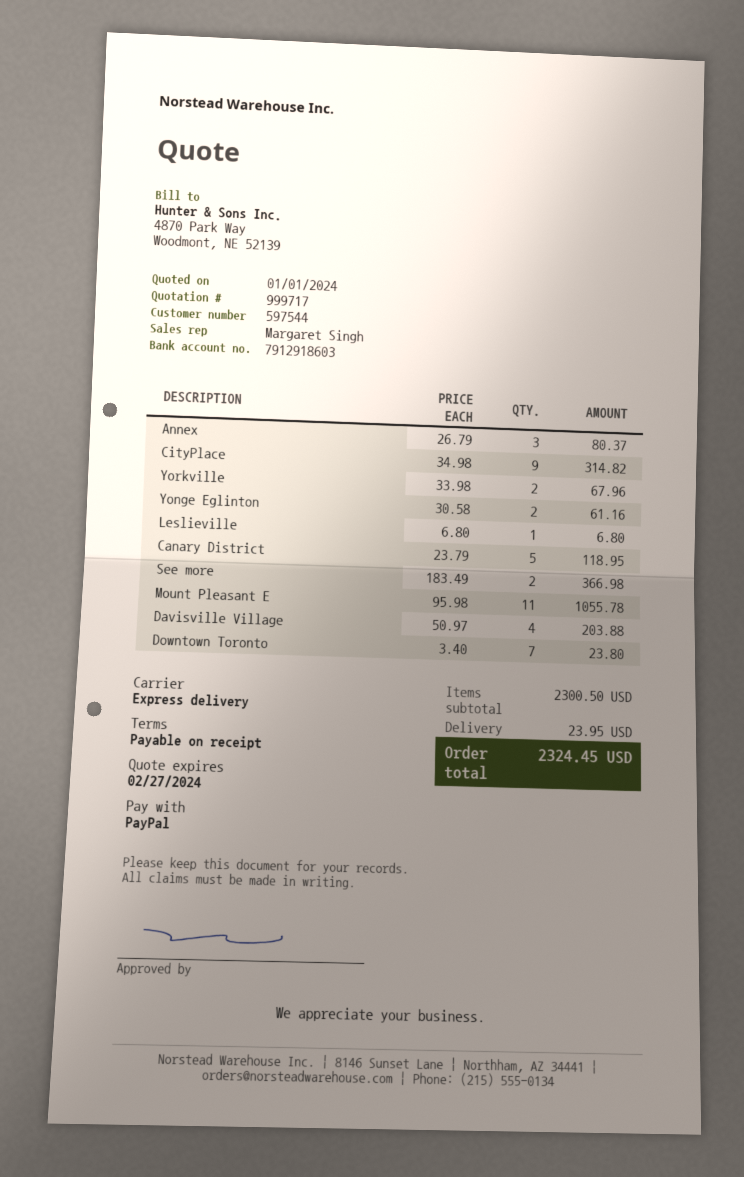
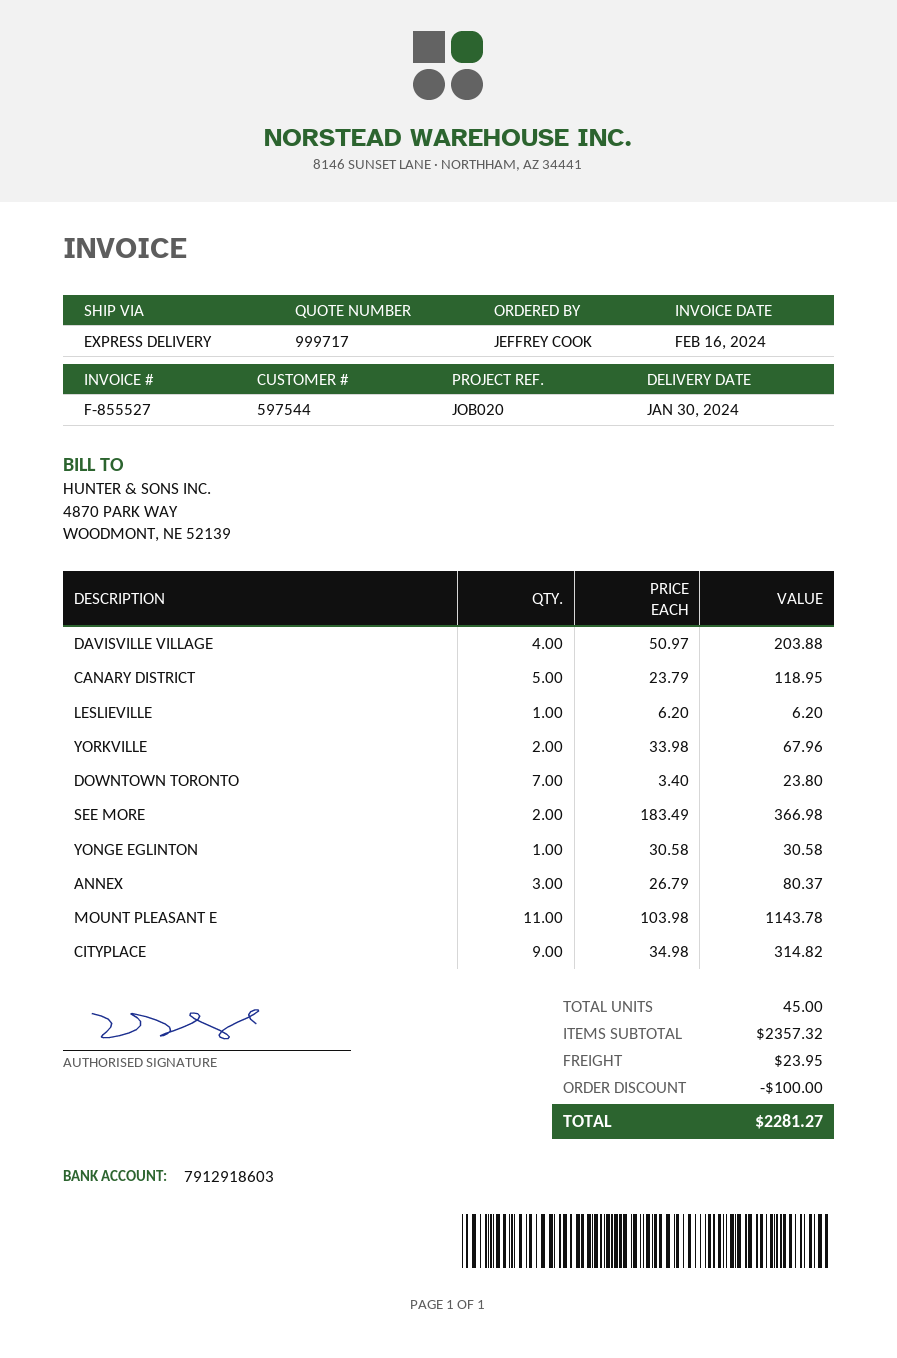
Yonge Eglinton: 2 x 30.58 = 61.16 -> 1 x 30.58 = 30.58
Leslieville: 1 x 6.80 = 6.80 -> 1 x 6.20 = 6.20
Mount Pleasant E: 11 x 95.98 = 1055.78 -> 11 x 103.98 = 1143.78
subtotal: 2300.50 -> 2357.32
discount: none -> 100.00
total: 2324.45 -> 2281.27

